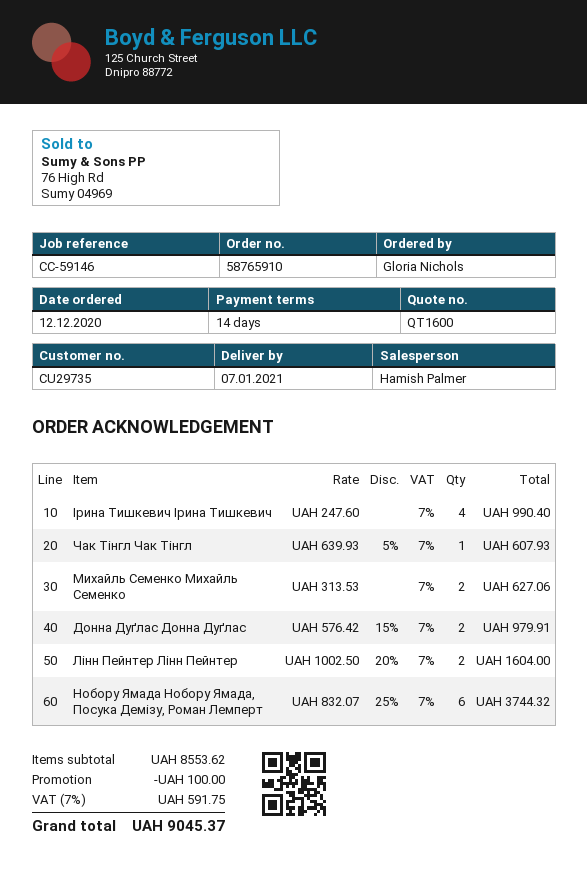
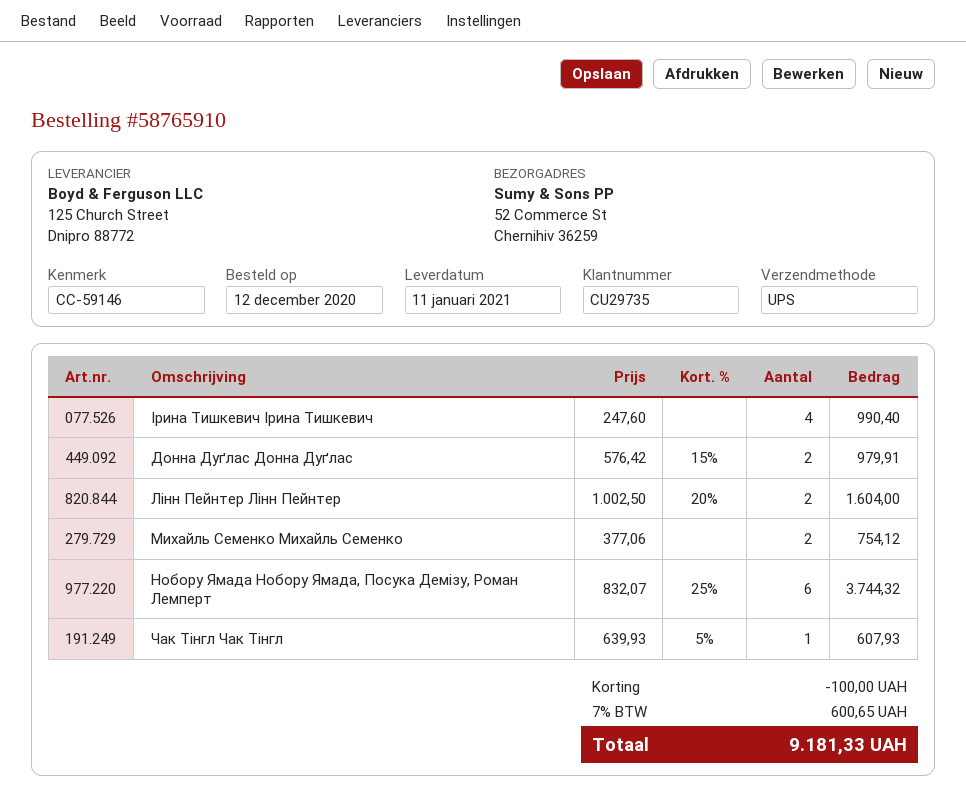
delivery date: 2021-01-07 -> 2021-01-11
Михайль Семенко Михайль Семенко: 2 x 313.53 = 627.06 -> 2 x 377.06 = 754.12
tax: 7% = 591.75 -> 7% = 600.65
total: 9045.37 -> 9181.33

